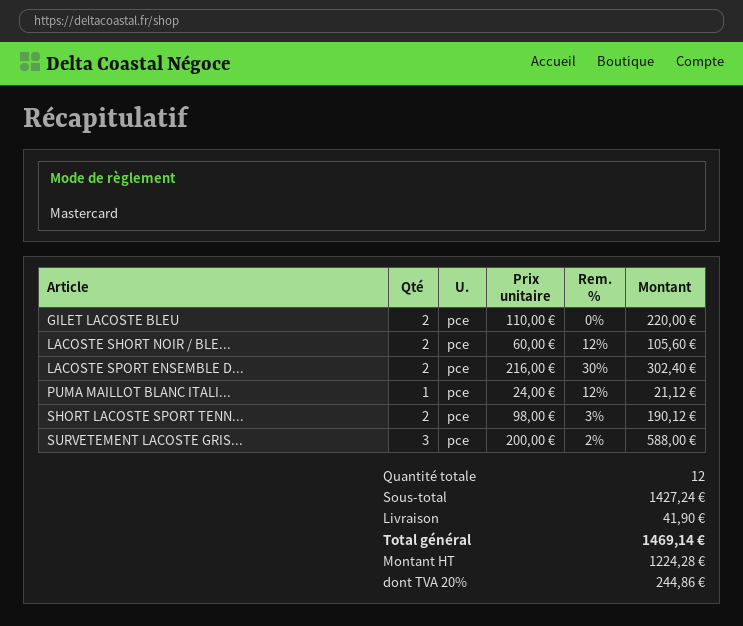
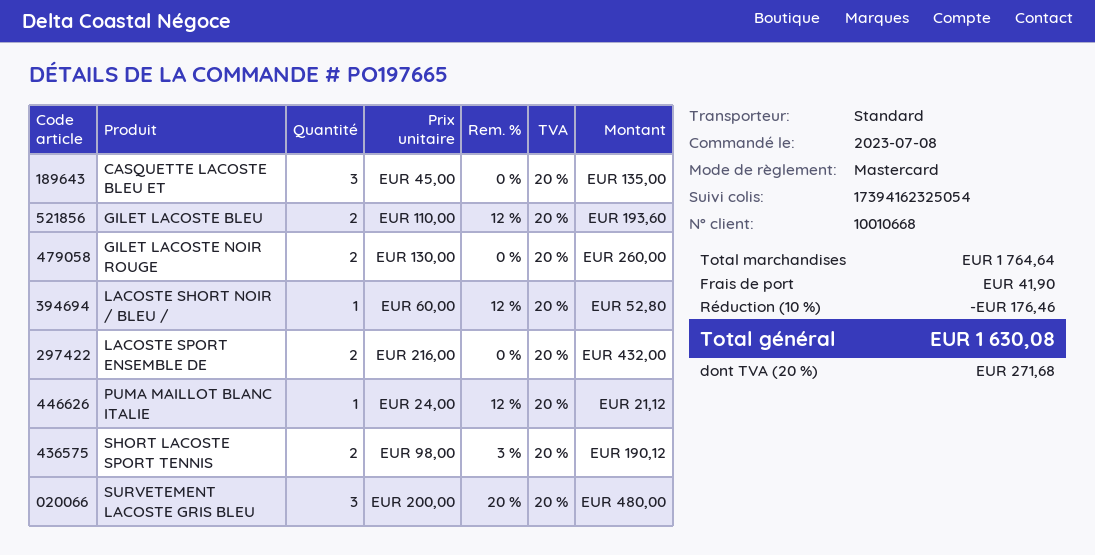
GILET LACOSTE BLEU: 2 x 110.00 = 220.00 -> 2 x 110.00 - 12% = 193.60
LACOSTE SHORT NOIR / BLE...: 2 x 60.00 - 12% = 105.60 -> 1 x 60.00 - 12% = 52.80
LACOSTE SPORT ENSEMBLE D...: 2 x 216.00 - 30% = 302.40 -> 2 x 216.00 = 432.00
SURVETEMENT LACOSTE GRIS...: 3 x 200.00 - 2% = 588.00 -> 3 x 200.00 - 20% = 480.00
CASQUETTE LACOSTE BLEU ET: none -> 3 x 45.00 = 135.00
GILET LACOSTE NOIR ROUGE: none -> 2 x 130.00 = 260.00
subtotal: 1427.24 -> 1764.64
discount: none -> 10% = 176.46
tax: 20% = 244.86 -> 20% = 271.68
total: 1469.14 -> 1630.08

